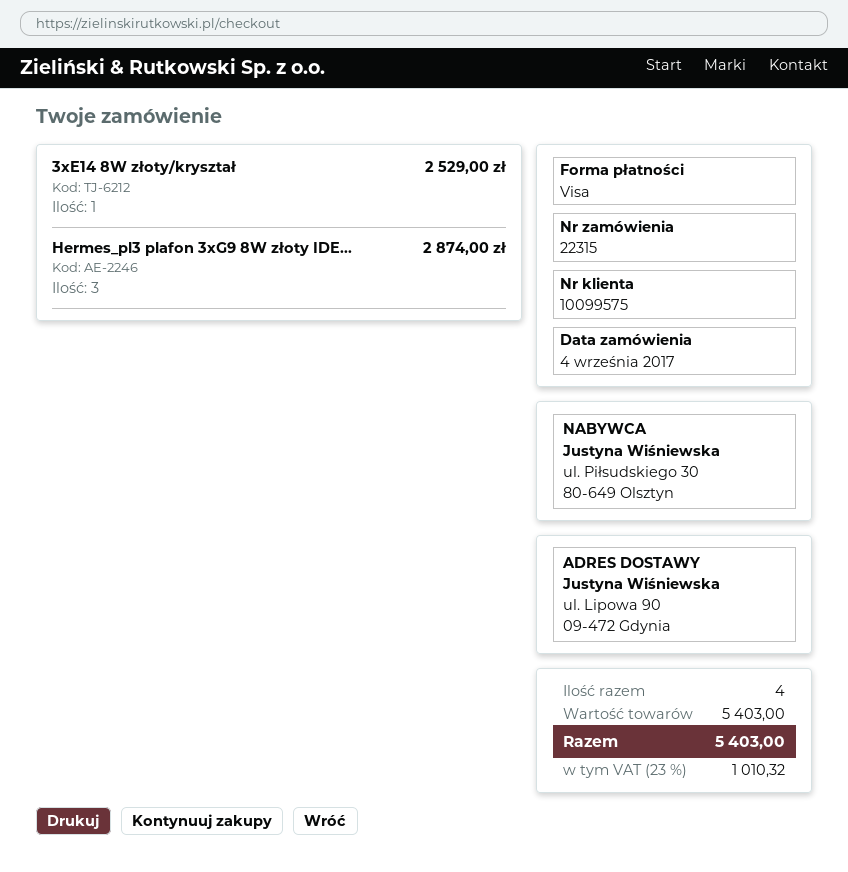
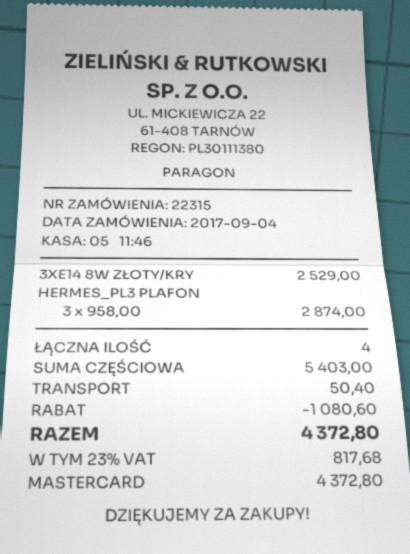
payment method: Visa -> Mastercard
discount: none -> 1080.60
shipping: none -> 50.40
tax: 23% = 1010.32 -> 23% = 817.68
total: 5403.00 -> 4372.80

